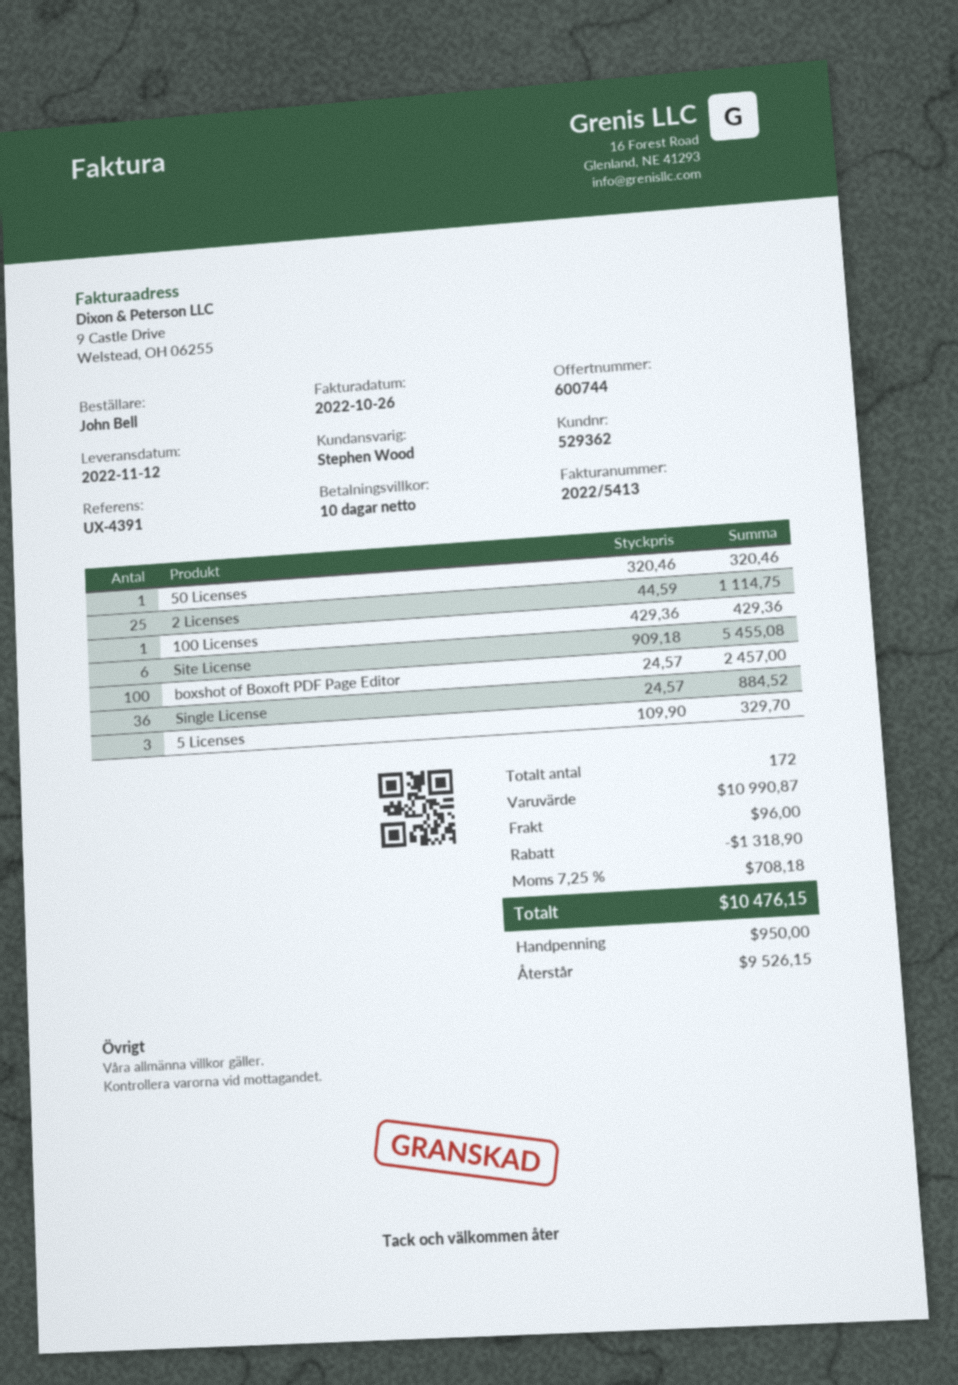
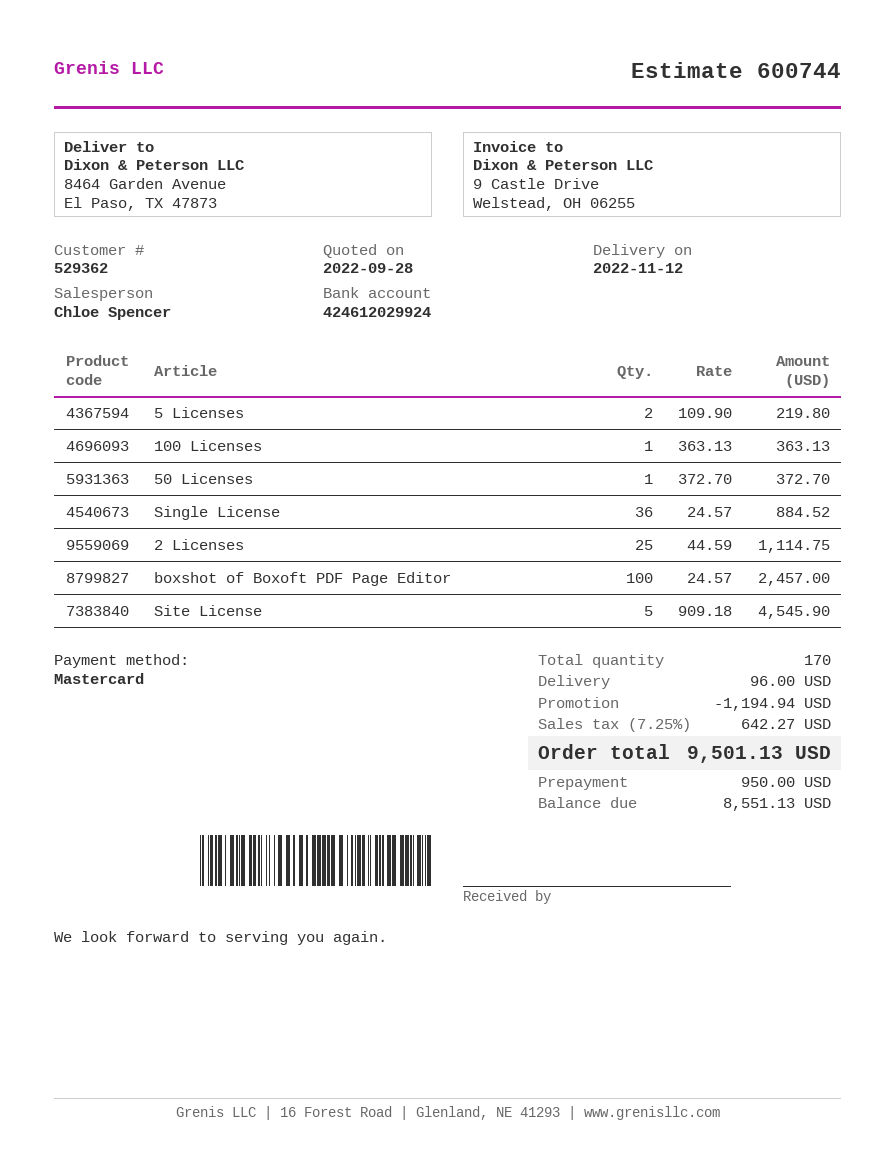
sales rep: Stephen Wood -> Chloe Spencer
50 Licenses: 1 x 320.46 = 320.46 -> 1 x 372.70 = 372.70
100 Licenses: 1 x 429.36 = 429.36 -> 1 x 363.13 = 363.13
Site License: 6 x 909.18 = 5455.08 -> 5 x 909.18 = 4545.90
5 Licenses: 3 x 109.90 = 329.70 -> 2 x 109.90 = 219.80
total quantity: 172 -> 170
discount: 1318.90 -> 1194.94
tax: 7.25% = 708.18 -> 7.25% = 642.27
total: 10476.15 -> 9501.13
balance: 9526.15 -> 8551.13

